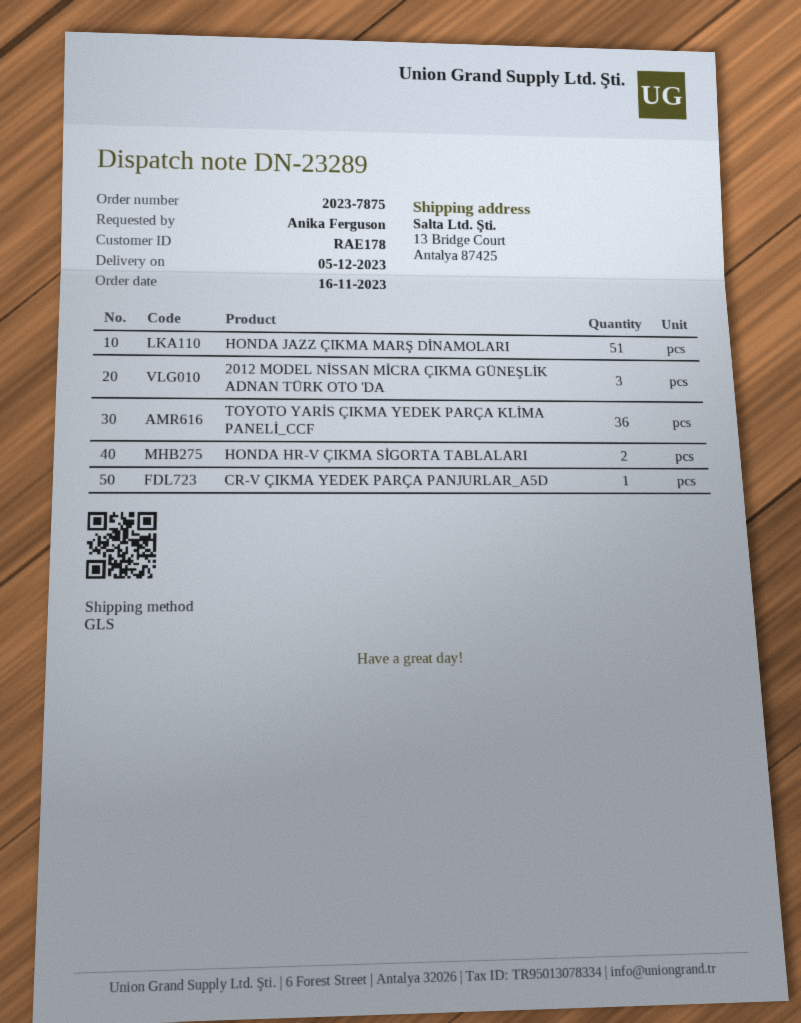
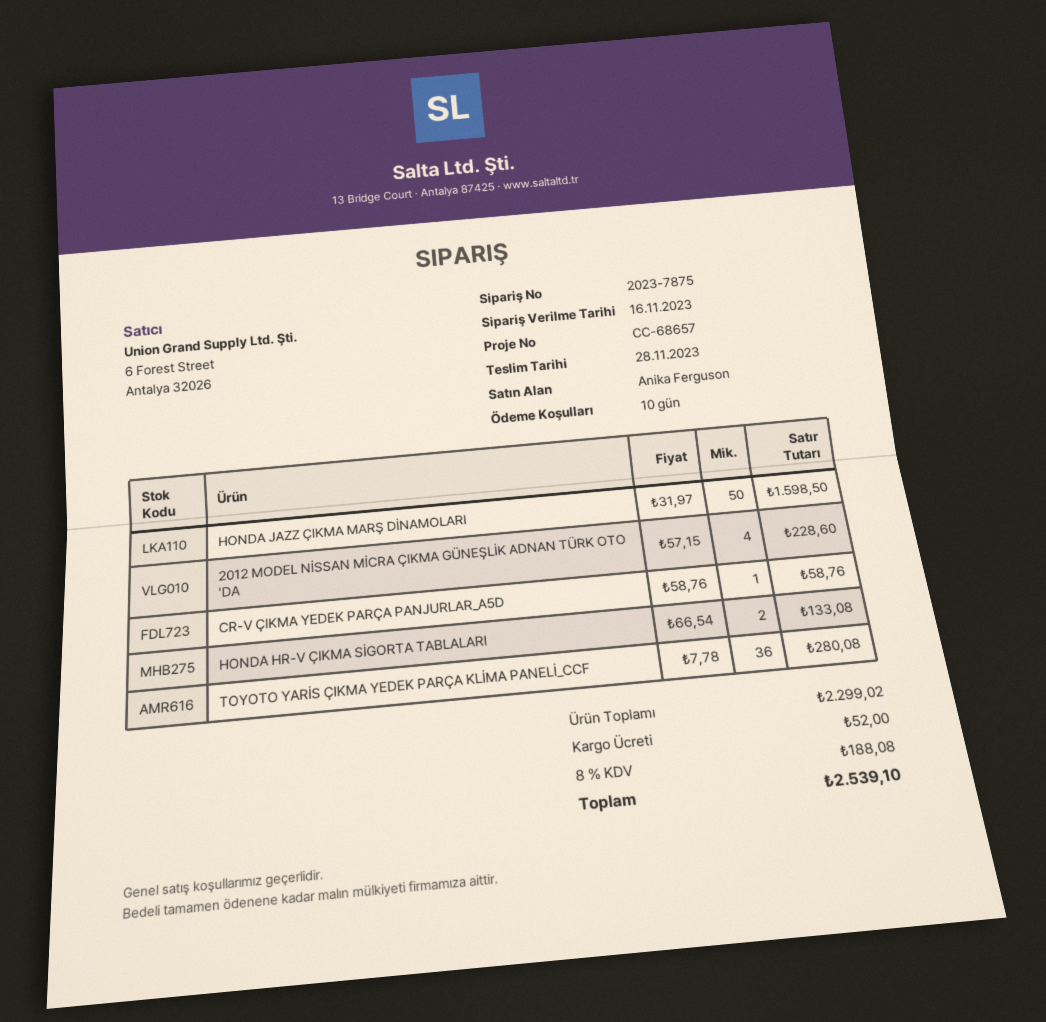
delivery date: 2023-12-05 -> 2023-11-28
HONDA JAZZ ÇIKMA MARŞ DİNAMOLARI: 51 -> 50
2012 MODEL NİSSAN MİCRA ÇIKMA GÜNEŞLİK ADNAN TÜRK OTO 'DA: 3 -> 4

